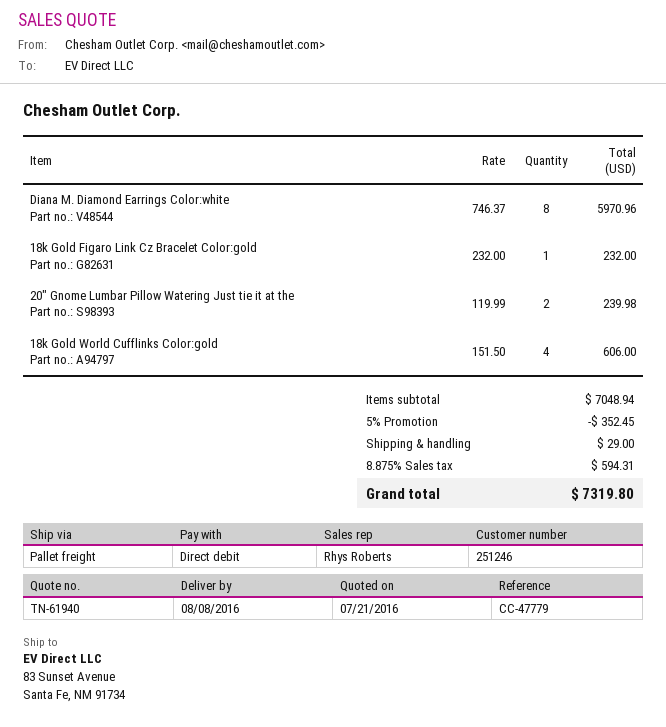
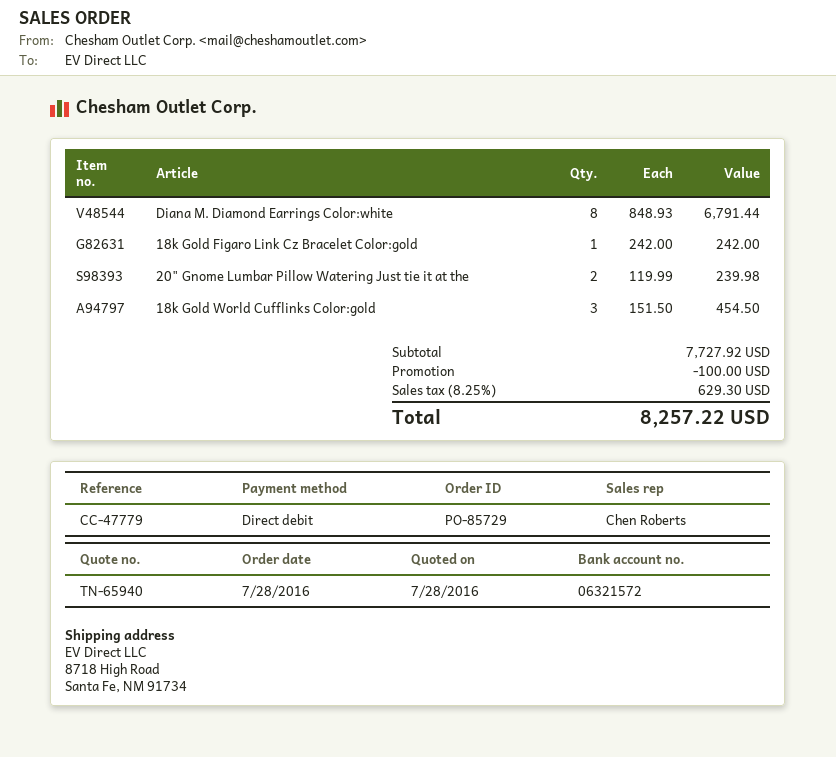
quote number: TN-61940 -> TN-65940
quote date: 2016-07-21 -> 2016-07-28
sales rep: Rhys Roberts -> Chen Roberts
ship to: 83 Sunset Avenue, Santa Fe, NM 91734 -> 8718 High Road, Santa Fe, NM 91734
Diana M. Diamond Earrings Color:white: 8 x 746.37 = 5970.96 -> 8 x 848.93 = 6791.44
18k Gold Figaro Link Cz Bracelet Color:gold: 1 x 232.00 = 232.00 -> 1 x 242.00 = 242.00
18k Gold World Cufflinks Color:gold: 4 x 151.50 = 606.00 -> 3 x 151.50 = 454.50
subtotal: 7048.94 -> 7727.92
discount: 352.45 -> 100.00
shipping: 29.00 -> none
tax: 8.875% = 594.31 -> 8.25% = 629.30
total: 7319.80 -> 8257.22

